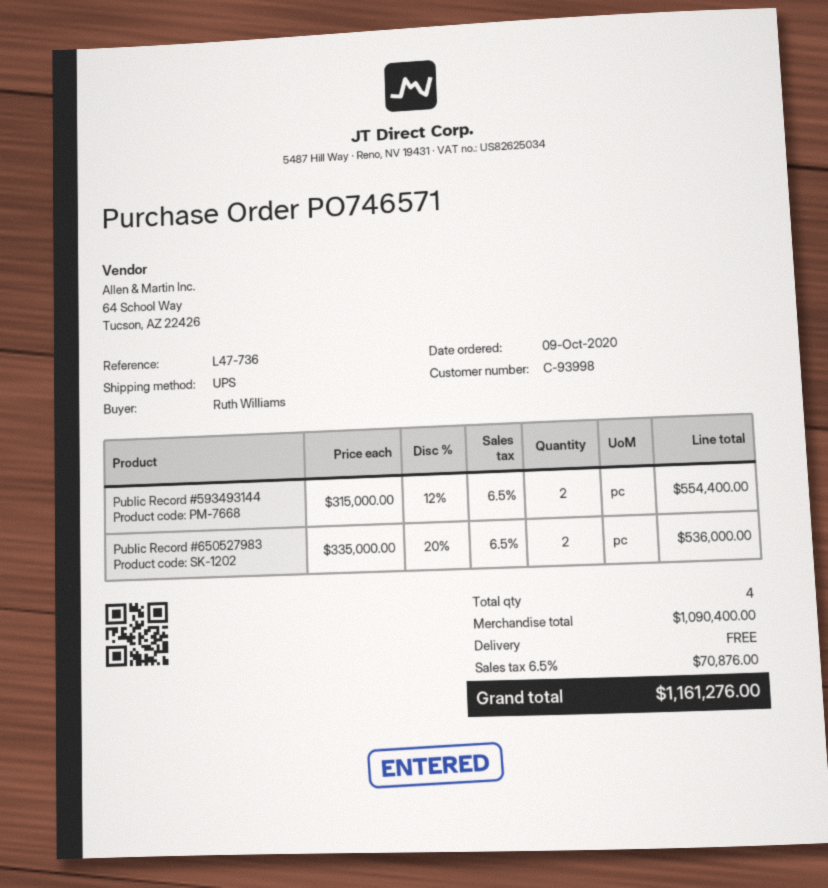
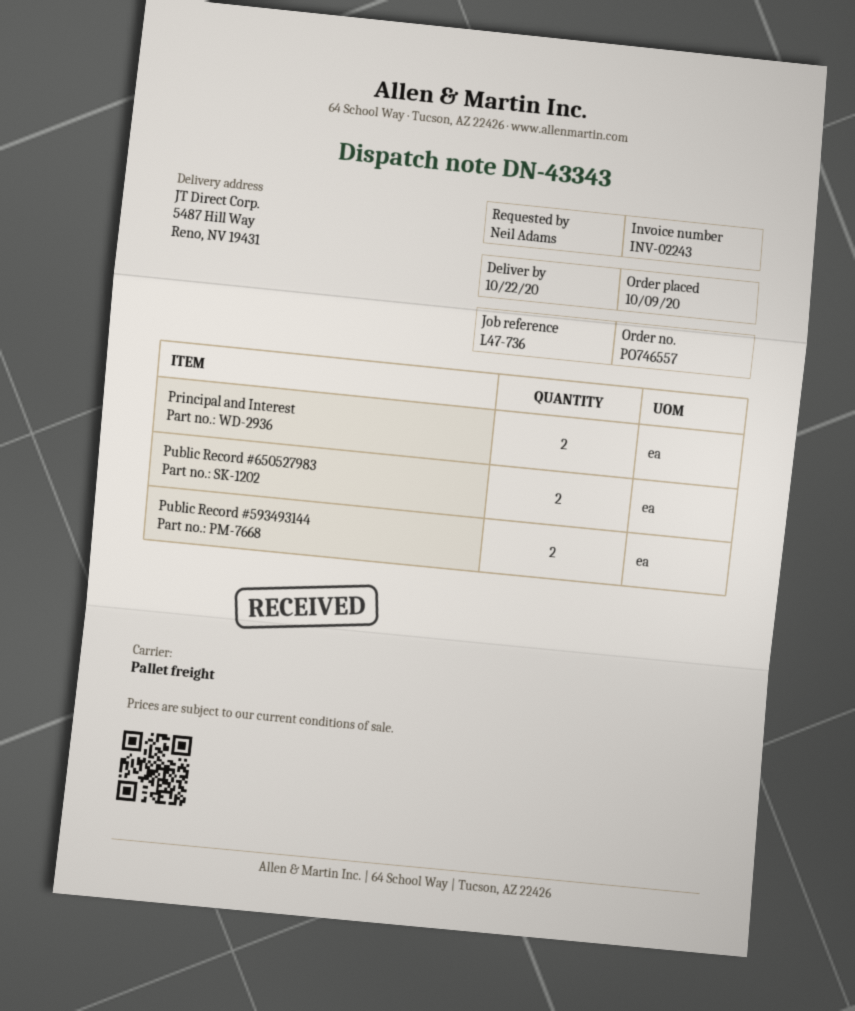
order number: PO746571 -> PO746557
ordered by: Ruth Williams -> Neil Adams
shipping method: UPS -> pallet freight
Principal and Interest: none -> 2

